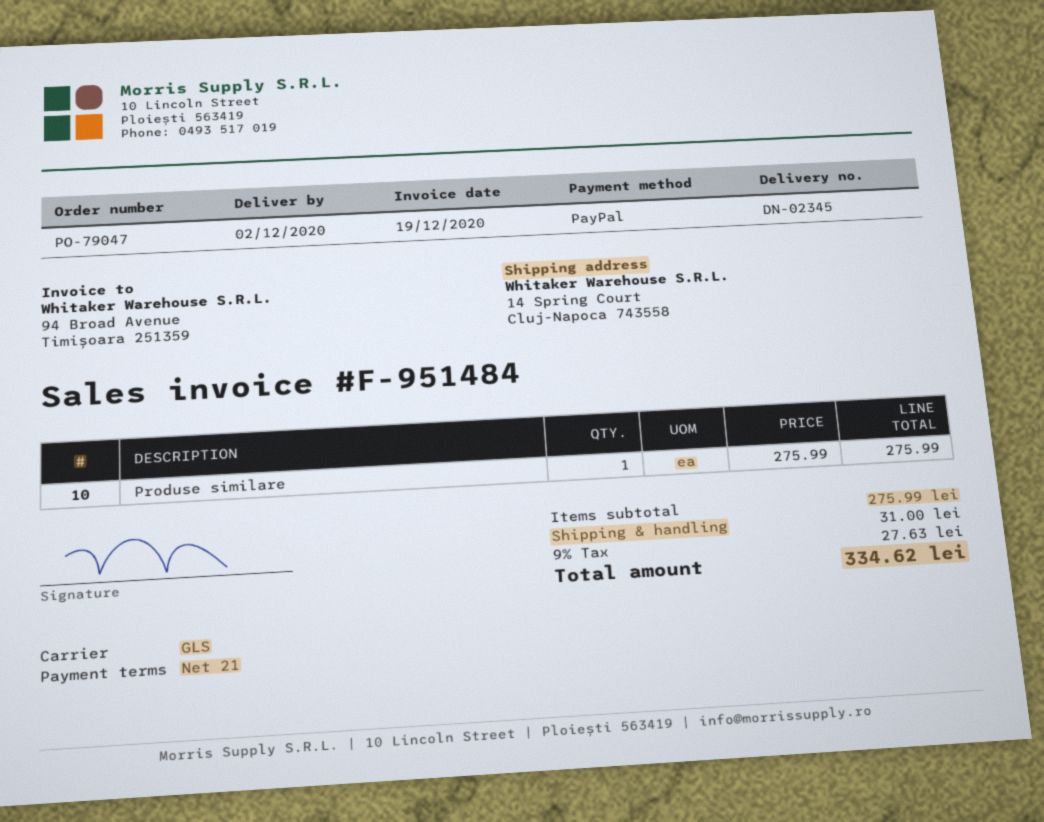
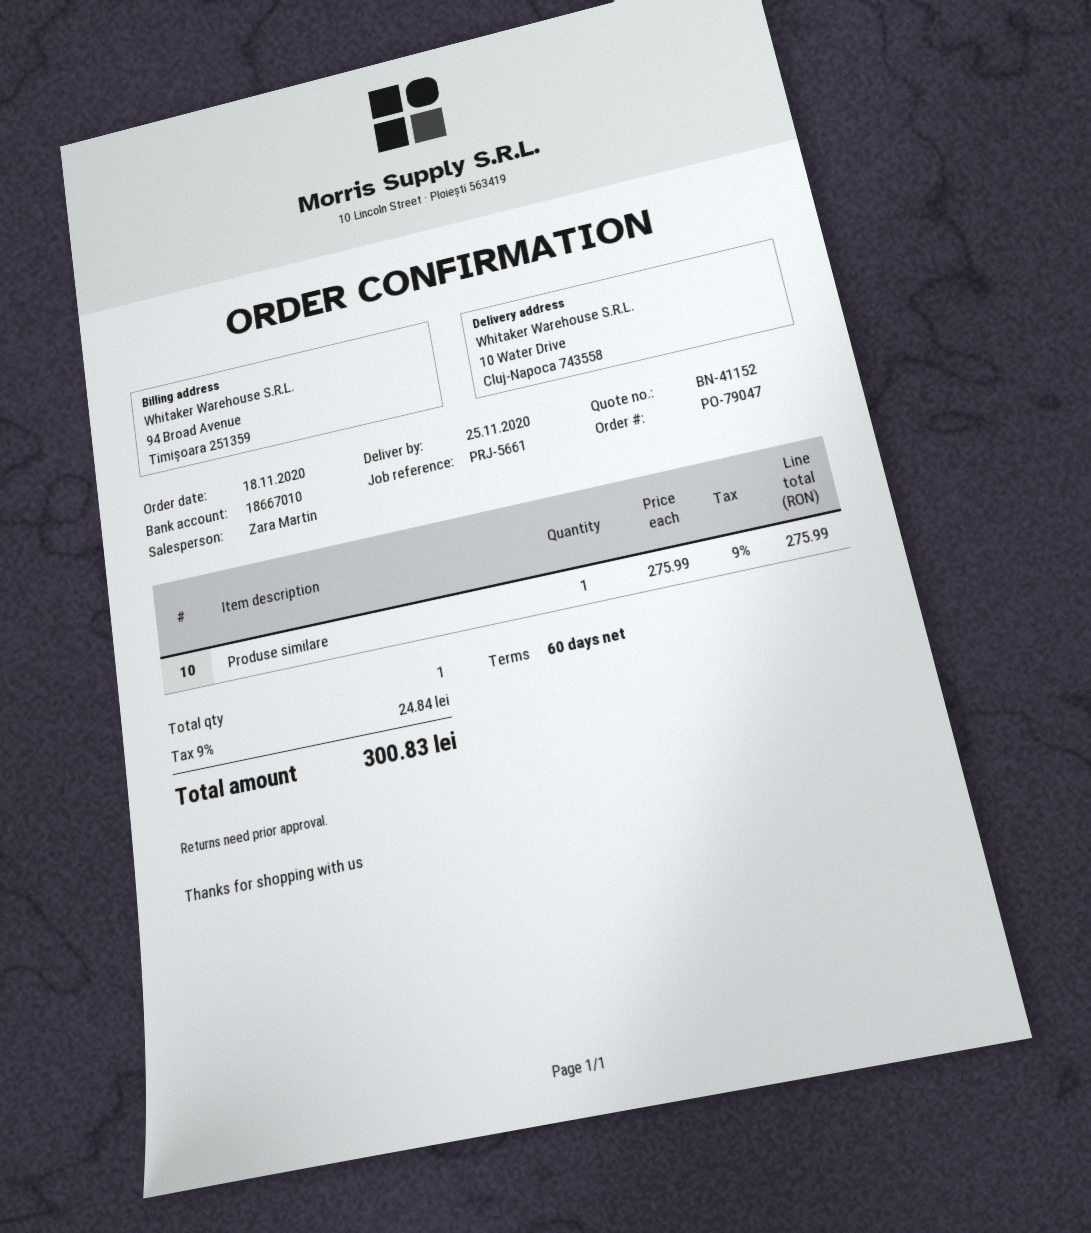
delivery date: 2020-12-02 -> 2020-11-25
payment terms: 21 days -> 60 days
ship to: 14 Spring Court, Cluj-Napoca 743558 -> 10 Water Drive, Cluj-Napoca 743558
shipping: 31.00 -> none
tax: 9% = 27.63 -> 9% = 24.84
total: 334.62 -> 300.83

